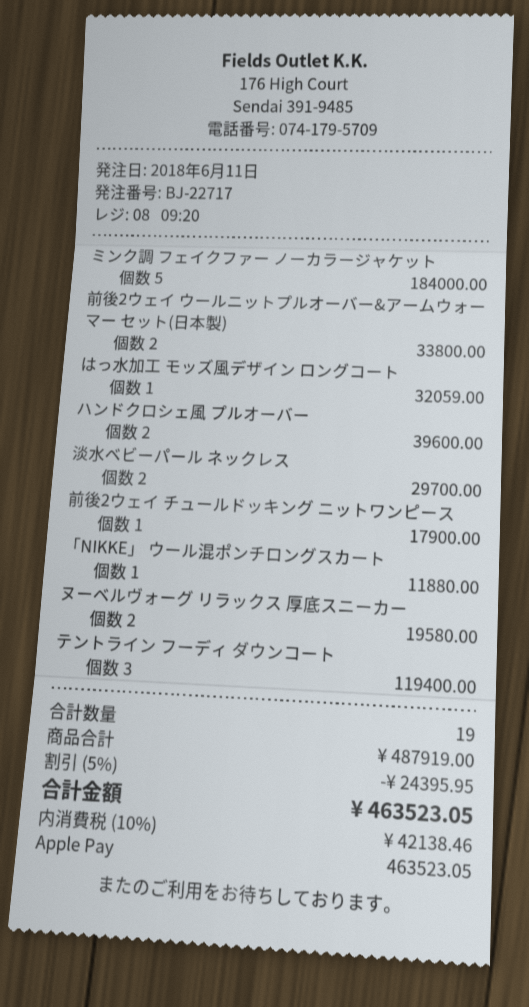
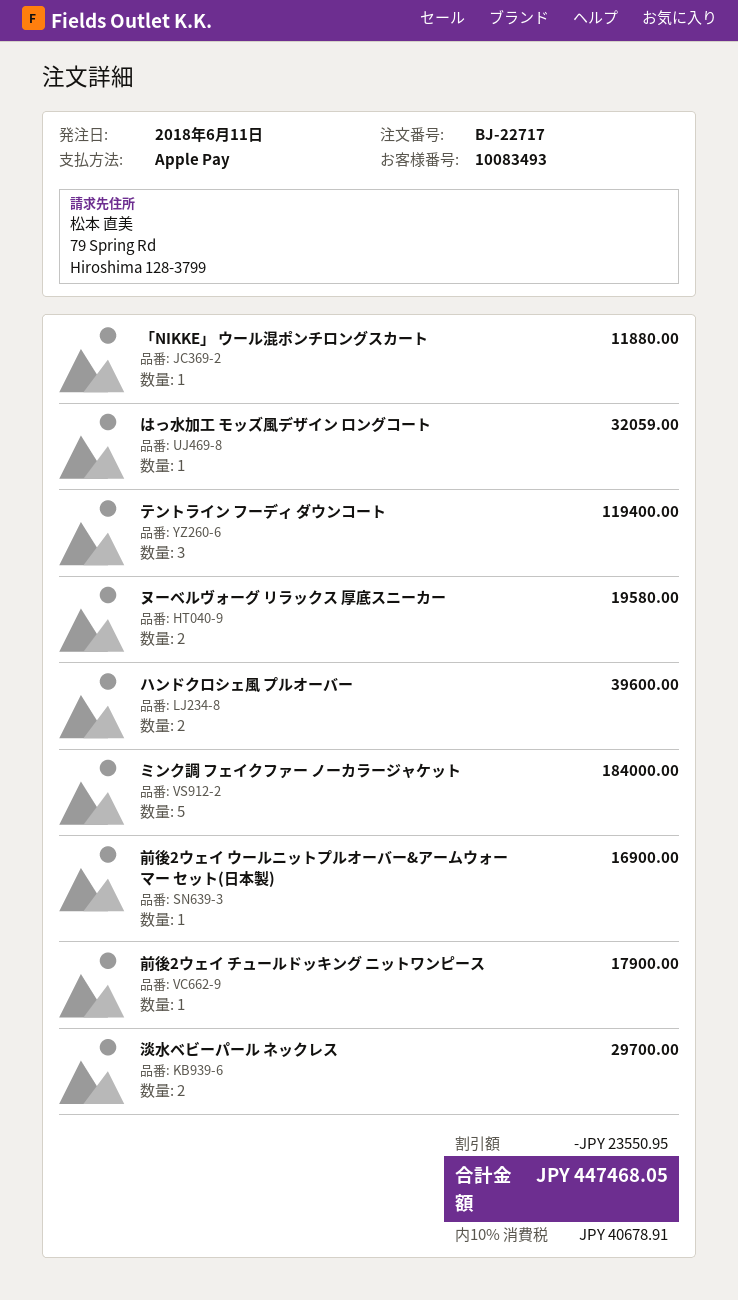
前後2ウェイ ウールニットプルオーバー&アームウォーマー セット(日本製): 2 for 33800.00 -> 1 for 16900.00
discount: 24395.95 -> 23550.95
tax: 10% = 42138.46 -> 10% = 40678.91
total: 463523.05 -> 447468.05

